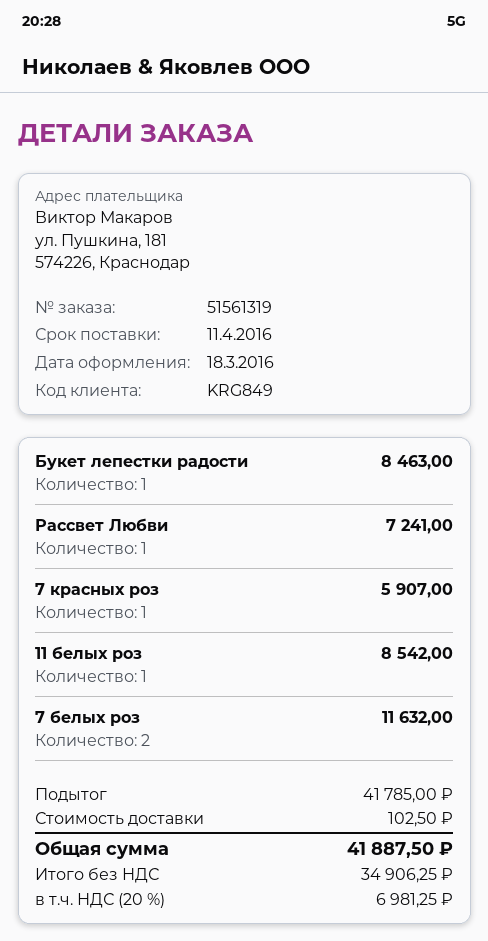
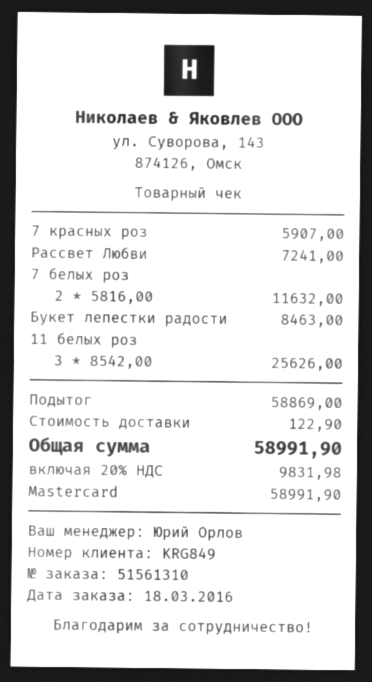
order number: 51561319 -> 51561310
11 белых роз: 1 for 8542.00 -> 3 for 25626.00
subtotal: 41785.00 -> 58869.00
shipping: 102.50 -> 122.90
tax: 20% = 6981.25 -> 20% = 9831.98
total: 41887.50 -> 58991.90

